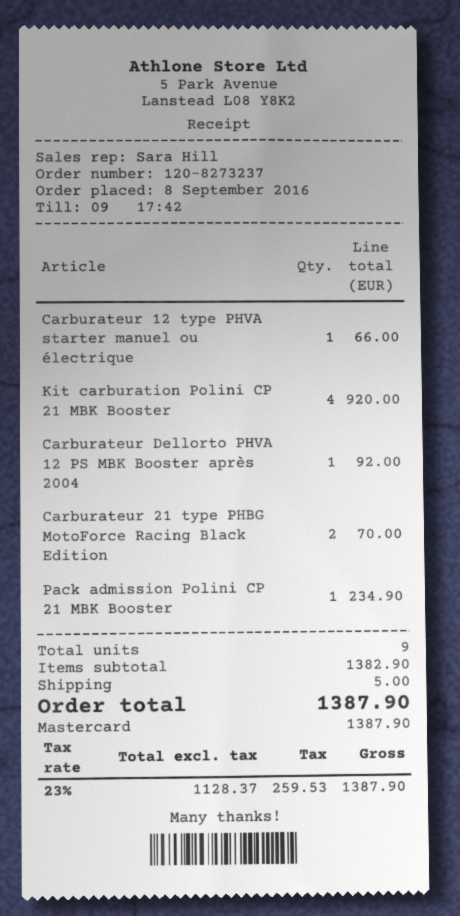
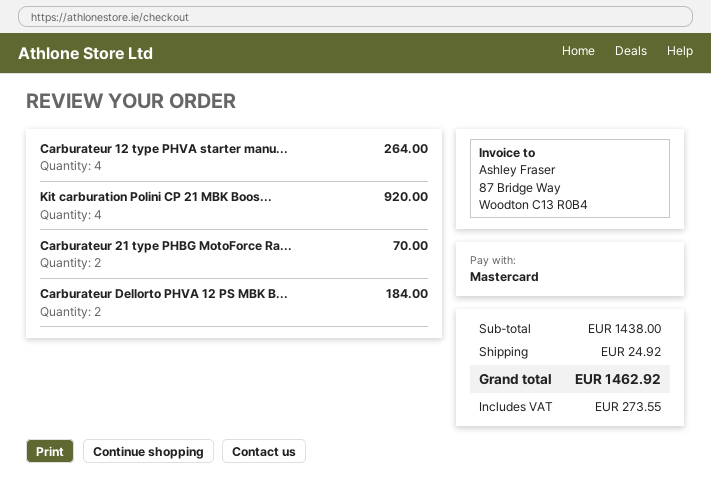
Carburateur 12 type PHVA starter manuel ou électrique: 1 for 66.00 -> 4 for 264.00
Carburateur Dellorto PHVA 12 PS MBK Booster après 2004: 1 for 92.00 -> 2 for 184.00
Pack admission Polini CP 21 MBK Booster: 1 for 234.90 -> none
subtotal: 1382.90 -> 1438.00
shipping: 5.00 -> 24.92
tax: 259.53 -> 273.55
total: 1387.90 -> 1462.92

